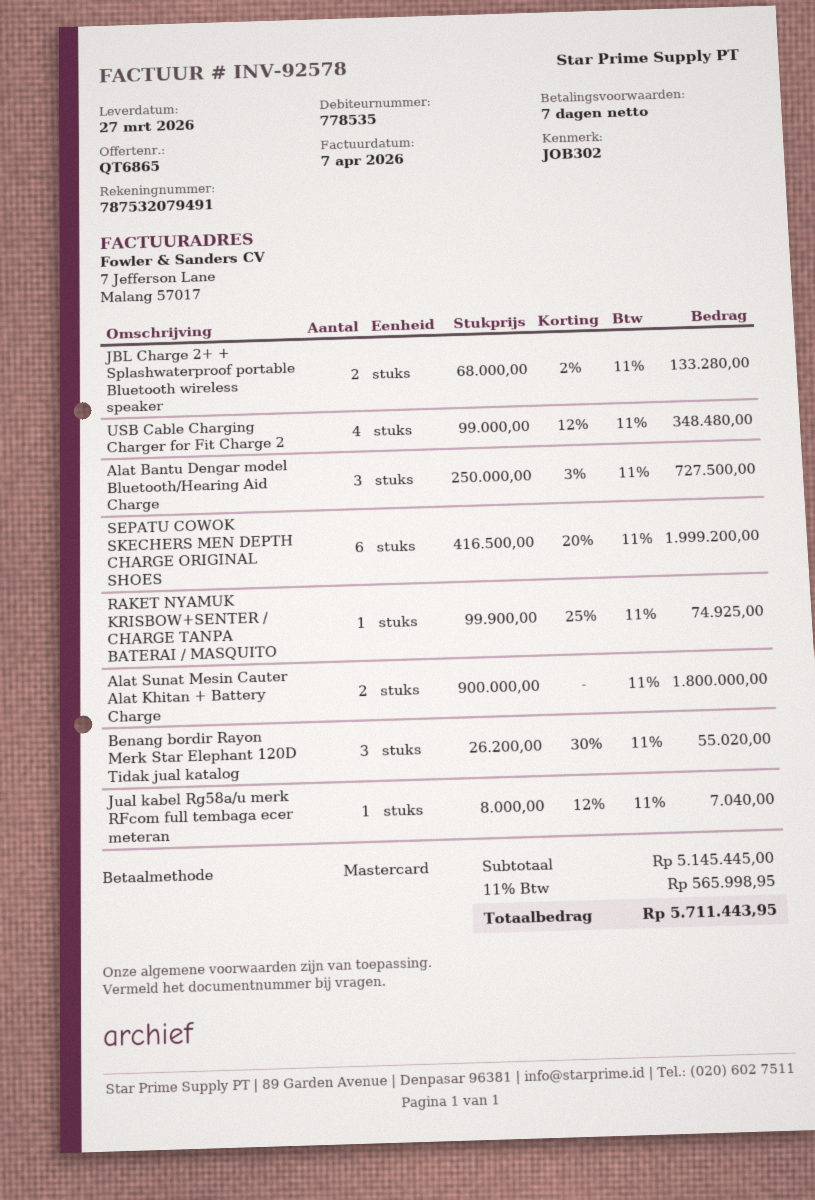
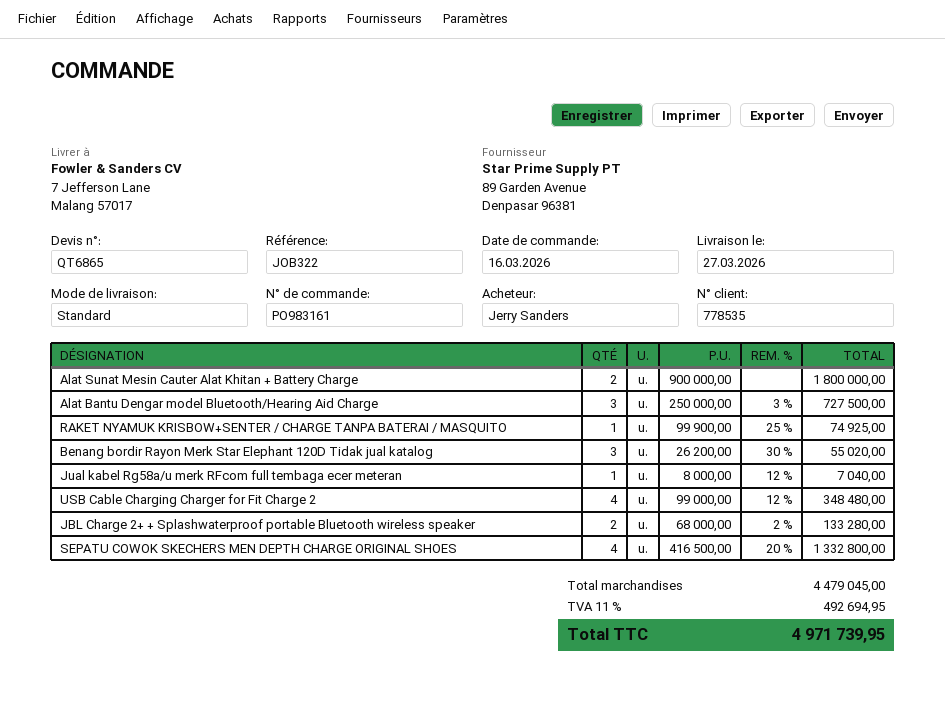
reference: JOB302 -> JOB322
SEPATU COWOK SKECHERS MEN DEPTH CHARGE ORIGINAL SHOES: 6 x 416500.00 - 20% = 1999200.00 -> 4 x 416500.00 - 20% = 1332800.00
subtotal: 5145445.00 -> 4479045.00
tax: 11% = 565998.95 -> 11% = 492694.95
total: 5711443.95 -> 4971739.95

